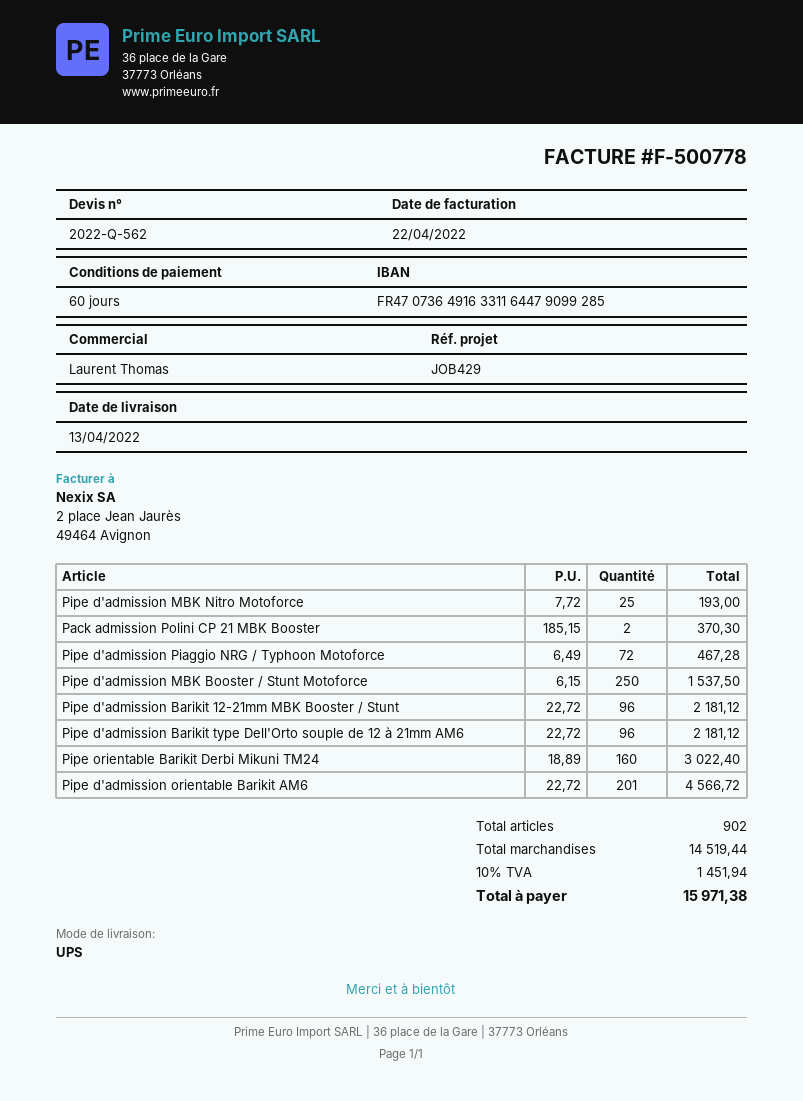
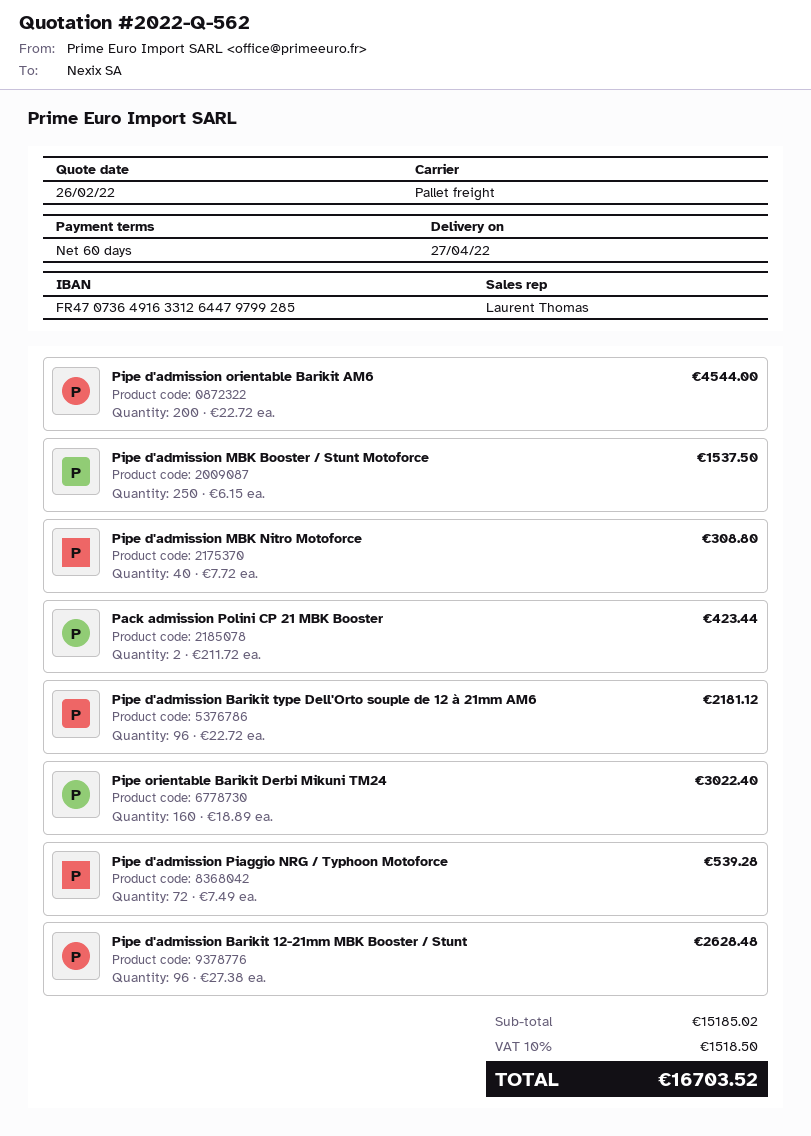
delivery date: 2022-04-13 -> 2022-04-27
bank account: FR4707364916331164479099285 -> FR4707364916331264479799285
shipping method: UPS -> pallet freight
Pipe d'admission MBK Nitro Motoforce: 25 x 7.72 = 193.00 -> 40 x 7.72 = 308.80
Pack admission Polini CP 21 MBK Booster: 2 x 185.15 = 370.30 -> 2 x 211.72 = 423.44
Pipe d'admission Piaggio NRG / Typhoon Motoforce: 72 x 6.49 = 467.28 -> 72 x 7.49 = 539.28
Pipe d'admission Barikit 12-21mm MBK Booster / Stunt: 96 x 22.72 = 2181.12 -> 96 x 27.38 = 2628.48
Pipe d'admission orientable Barikit AM6: 201 x 22.72 = 4566.72 -> 200 x 22.72 = 4544.00
subtotal: 14519.44 -> 15185.02
tax: 10% = 1451.94 -> 10% = 1518.50
total: 15971.38 -> 16703.52

